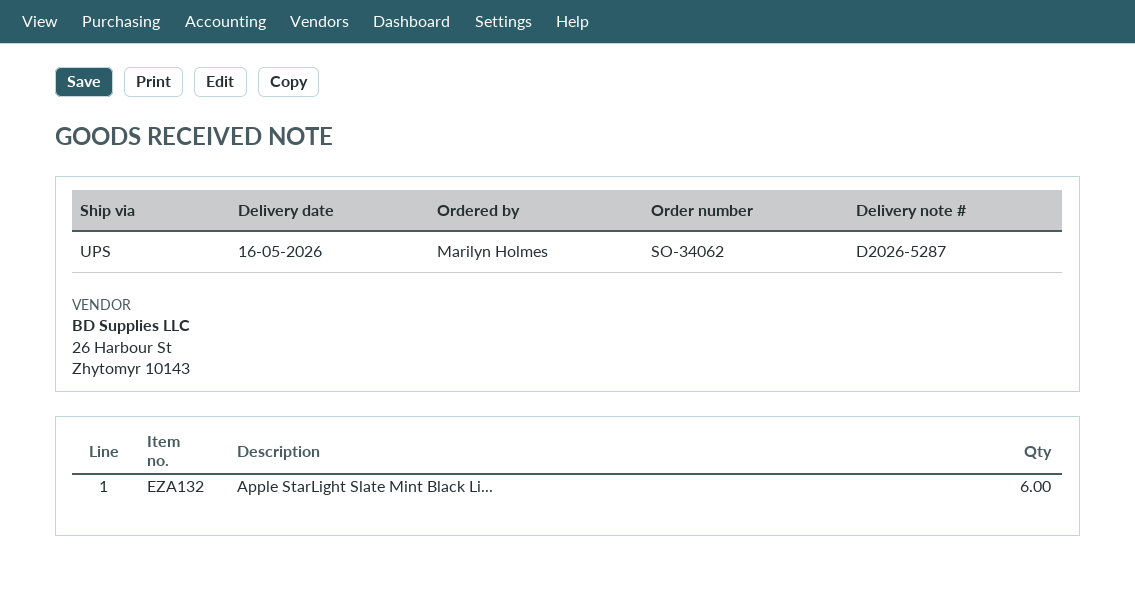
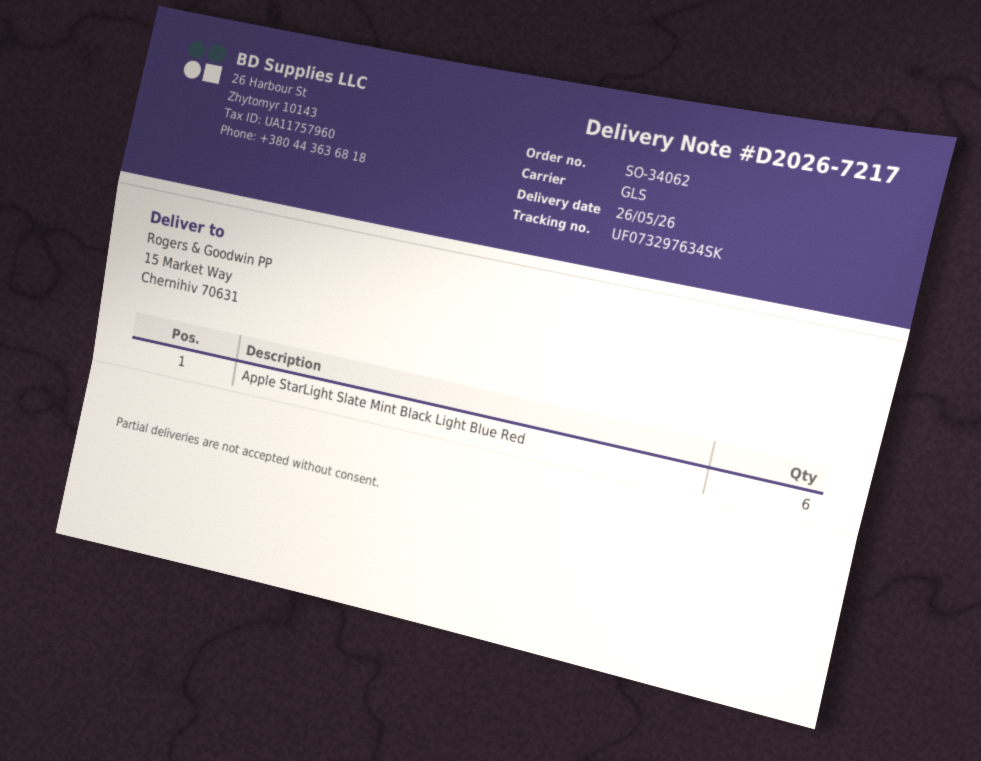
delivery note number: D2026-5287 -> D2026-7217
delivery date: 2026-05-16 -> 2026-05-26
shipping method: UPS -> GLS

